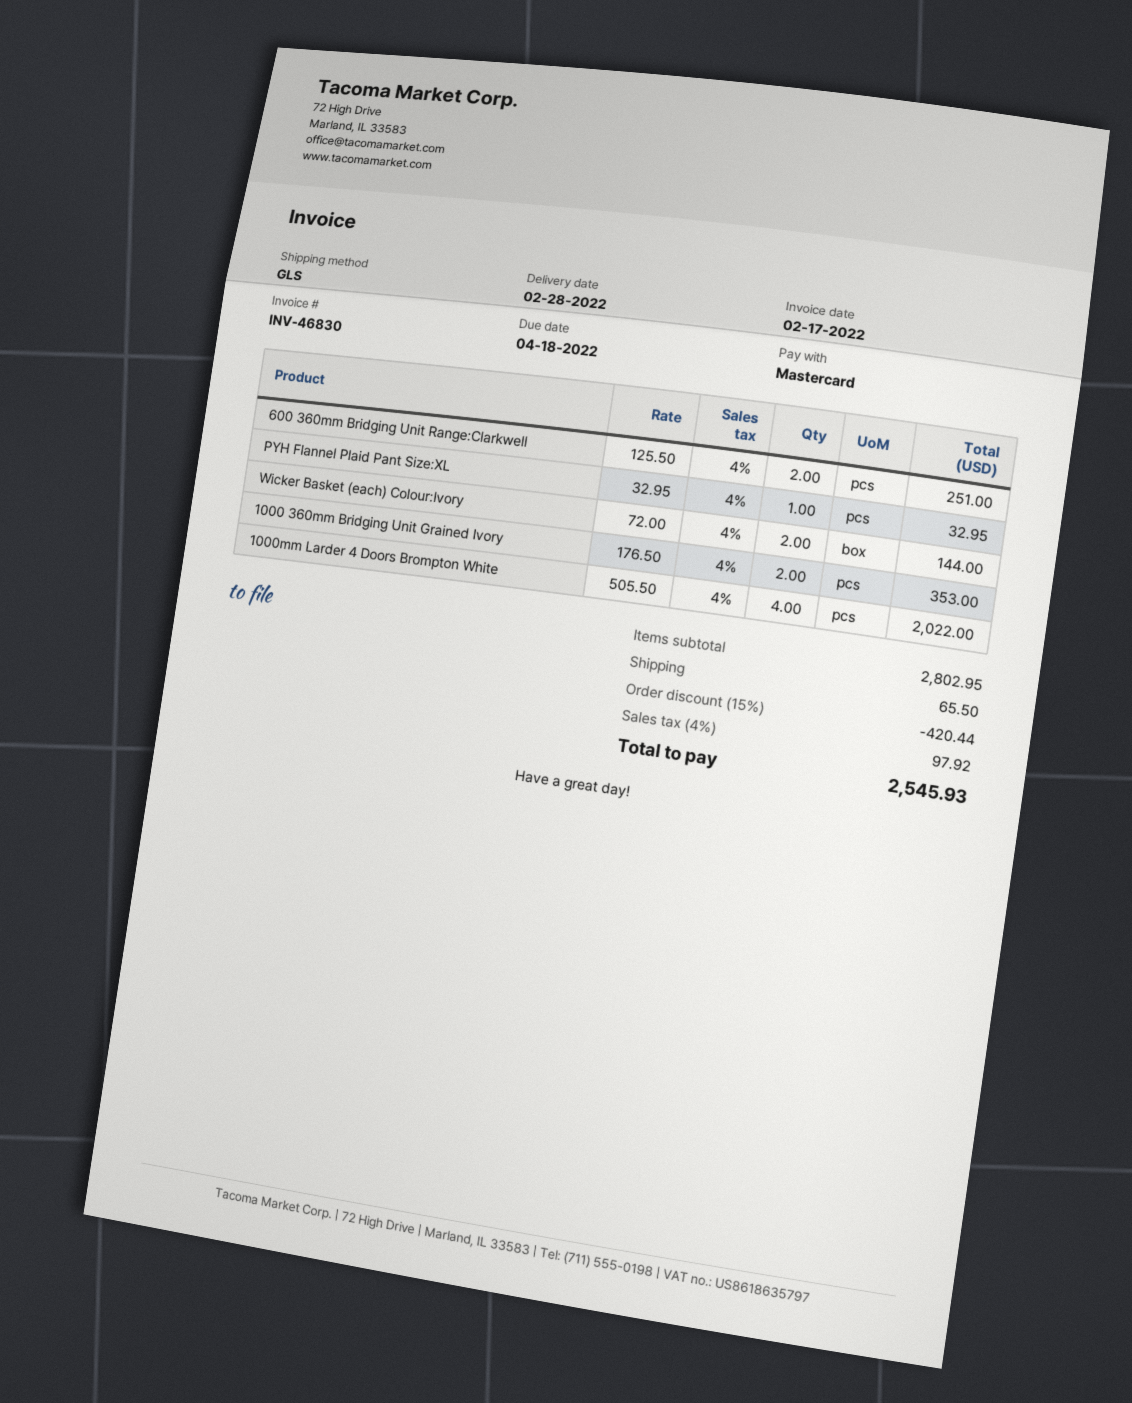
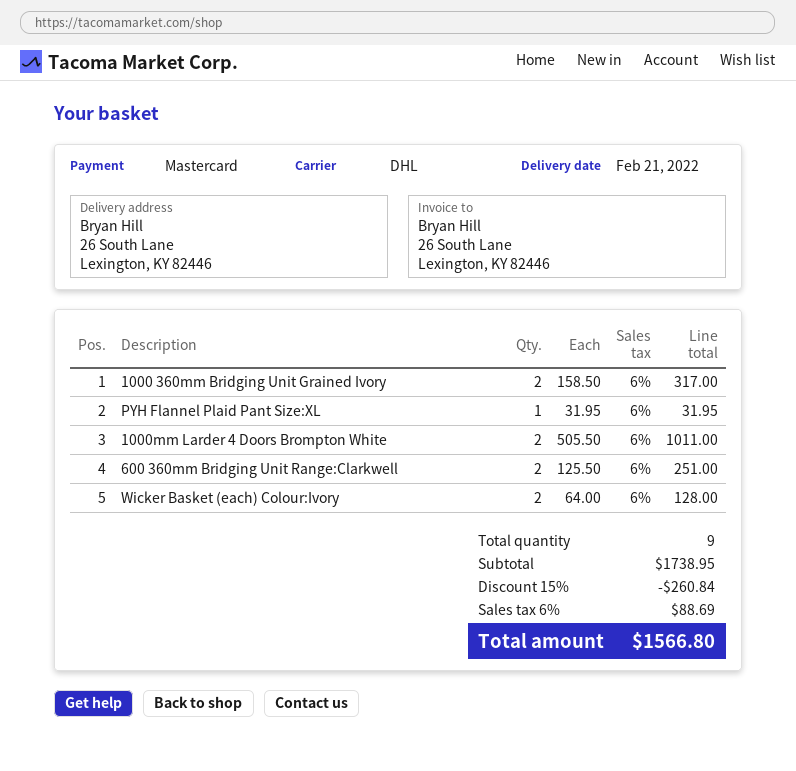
delivery date: 2022-02-28 -> 2022-02-21
shipping method: GLS -> DHL
PYH Flannel Plaid Pant Size:XL: 1 x 32.95 = 32.95 -> 1 x 31.95 = 31.95
Wicker Basket (each) Colour:Ivory: 2 x 72.00 = 144.00 -> 2 x 64.00 = 128.00
1000 360mm Bridging Unit Grained Ivory: 2 x 176.50 = 353.00 -> 2 x 158.50 = 317.00
1000mm Larder 4 Doors Brompton White: 4 x 505.50 = 2022.00 -> 2 x 505.50 = 1011.00
subtotal: 2802.95 -> 1738.95
discount: 15% = 420.44 -> 15% = 260.84
shipping: 65.50 -> none
tax: 4% = 97.92 -> 6% = 88.69
total: 2545.93 -> 1566.80

